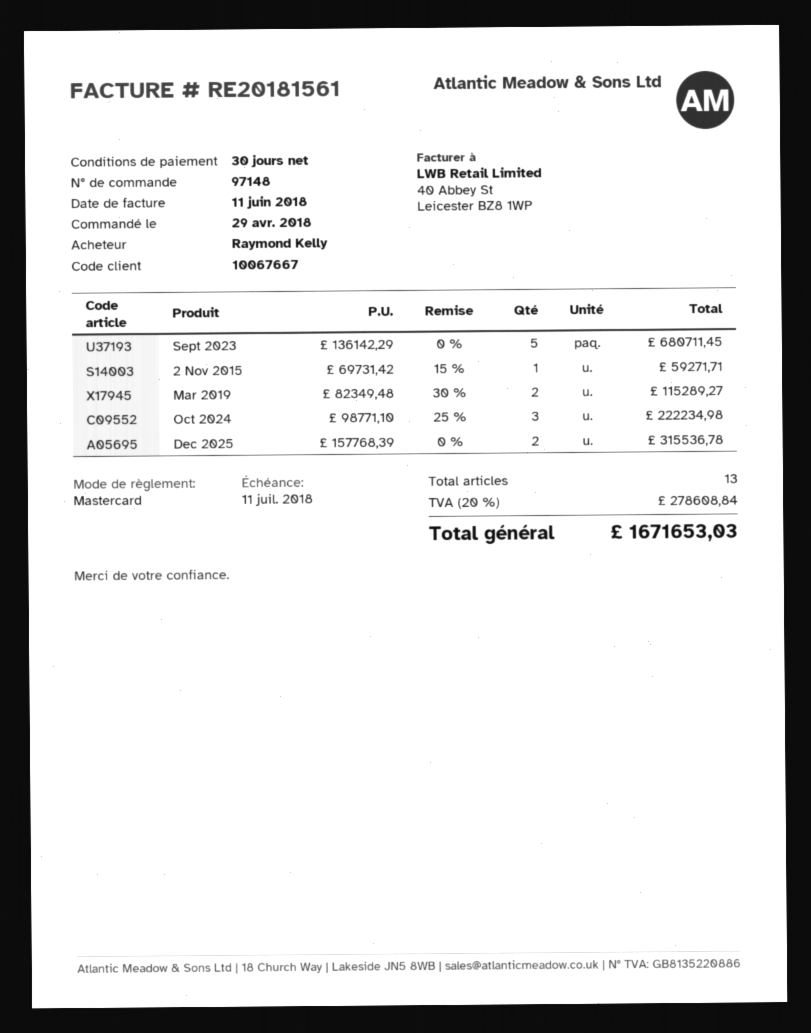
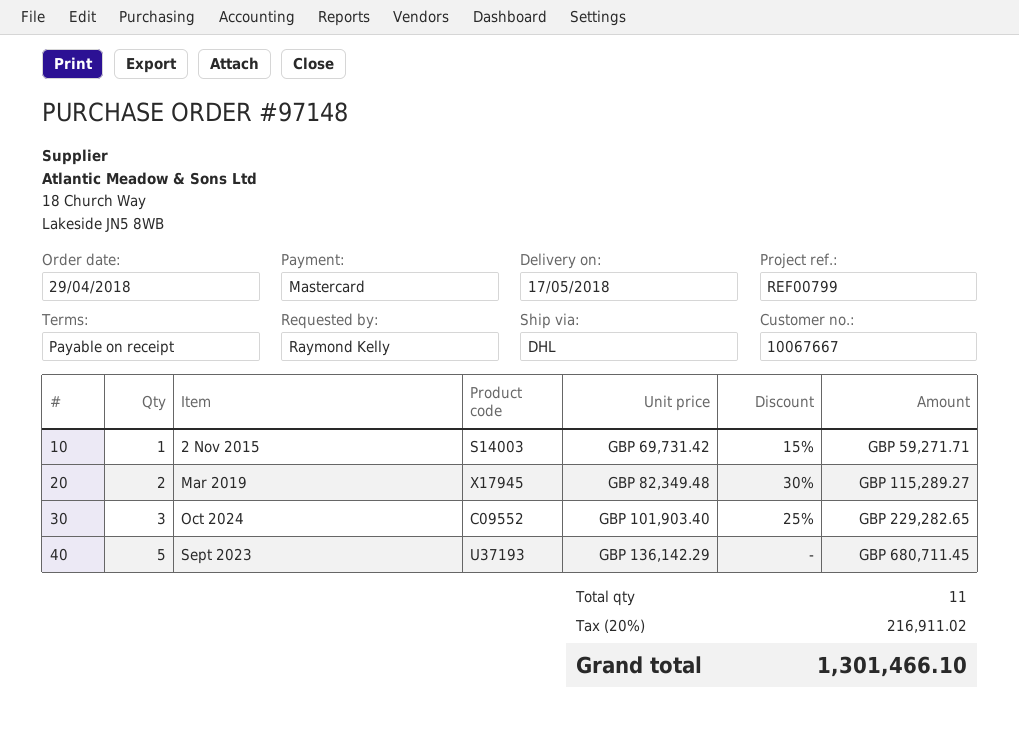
payment terms: 30 days -> on receipt
Oct 2024: 3 x 98771.10 - 25% = 222234.98 -> 3 x 101903.40 - 25% = 229282.65
Dec 2025: 2 x 157768.39 = 315536.78 -> none
total quantity: 13 -> 11
tax: 20% = 278608.84 -> 20% = 216911.02
total: 1671653.03 -> 1301466.10

